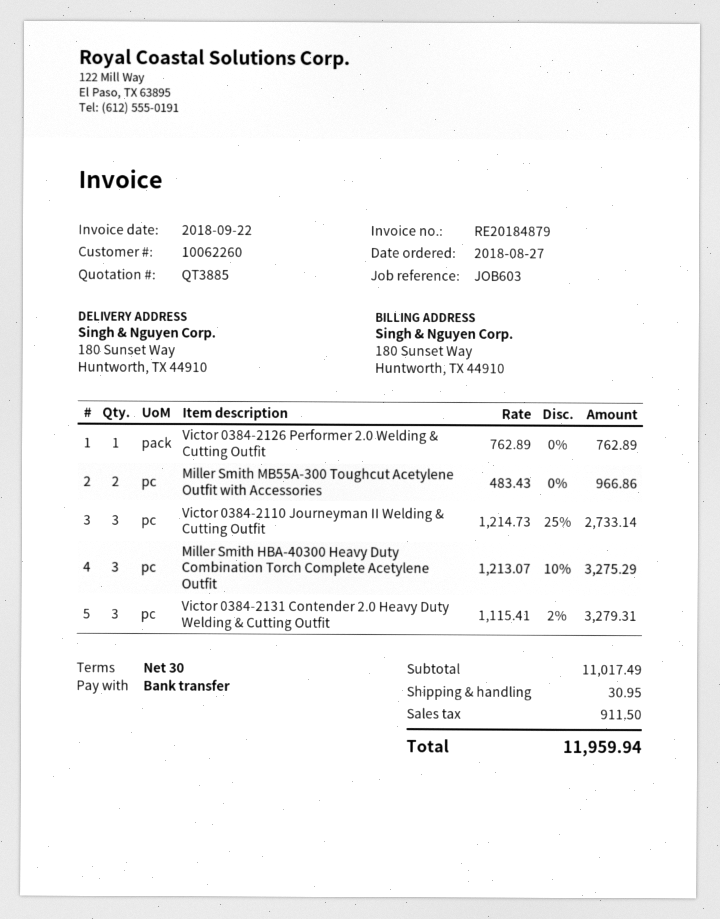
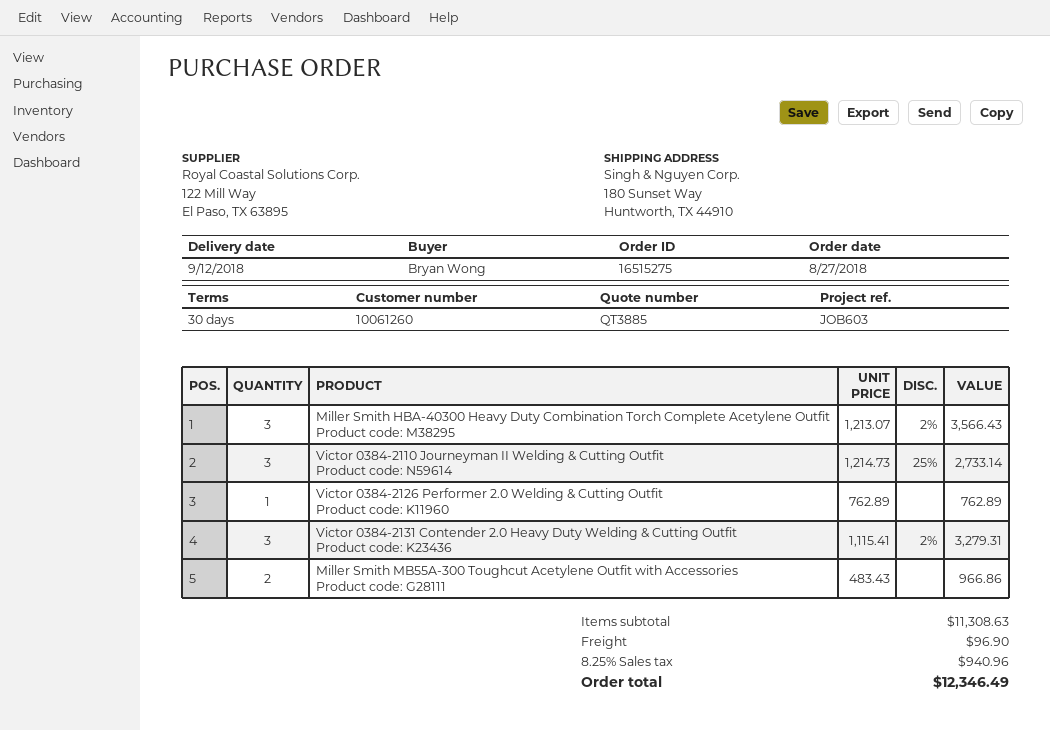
customer number: 10062260 -> 10061260
Miller Smith HBA-40300 Heavy Duty Combination Torch Complete Acetylene Outfit: 3 x 1213.07 - 10% = 3275.29 -> 3 x 1213.07 - 2% = 3566.43
subtotal: 11017.49 -> 11308.63
shipping: 30.95 -> 96.90
tax: 911.50 -> 940.96
total: 11959.94 -> 12346.49

